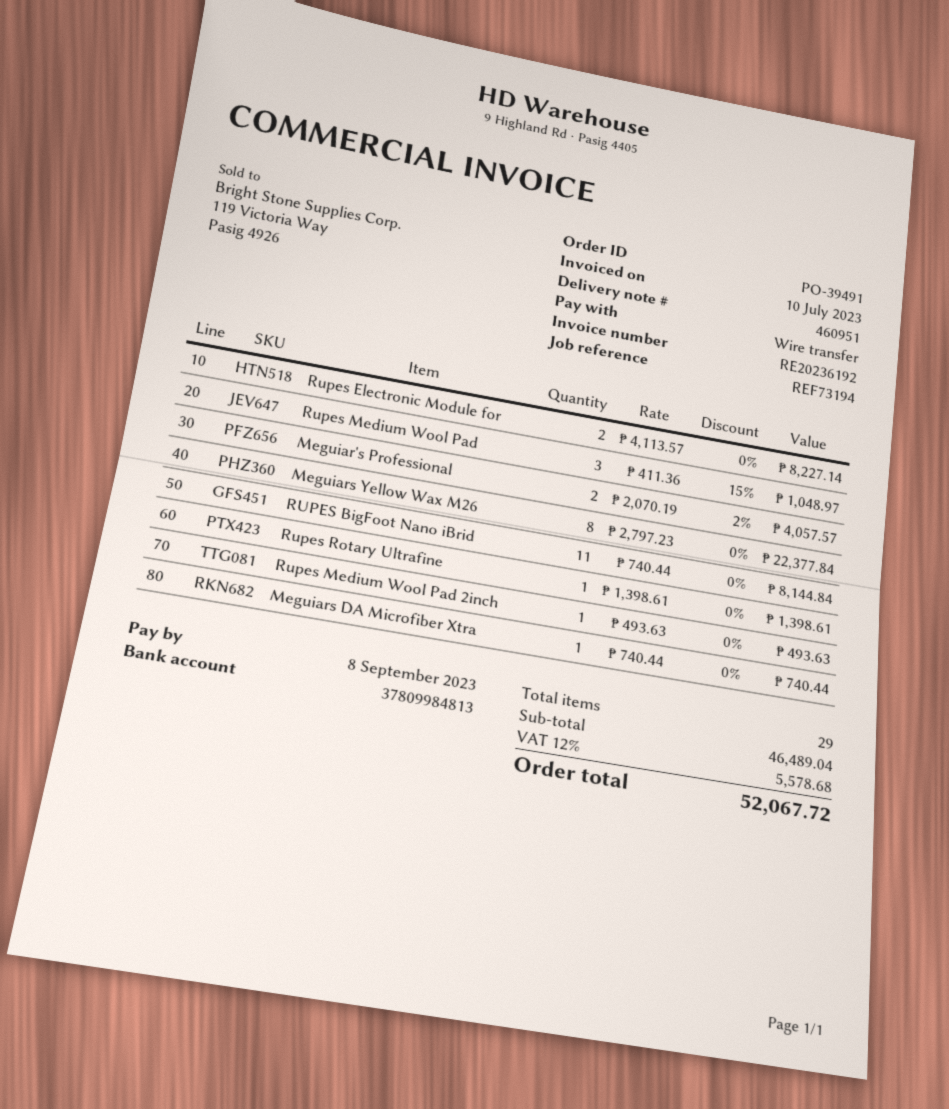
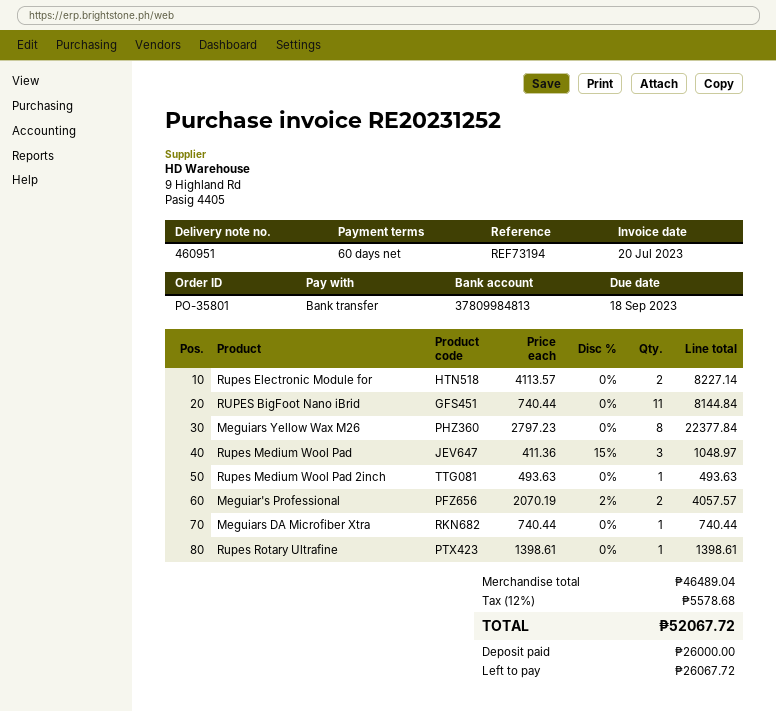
order number: PO-39491 -> PO-35801
invoice number: RE20236192 -> RE20231252
invoice date: 2023-07-10 -> 2023-07-20
due date: 2023-09-08 -> 2023-09-18

